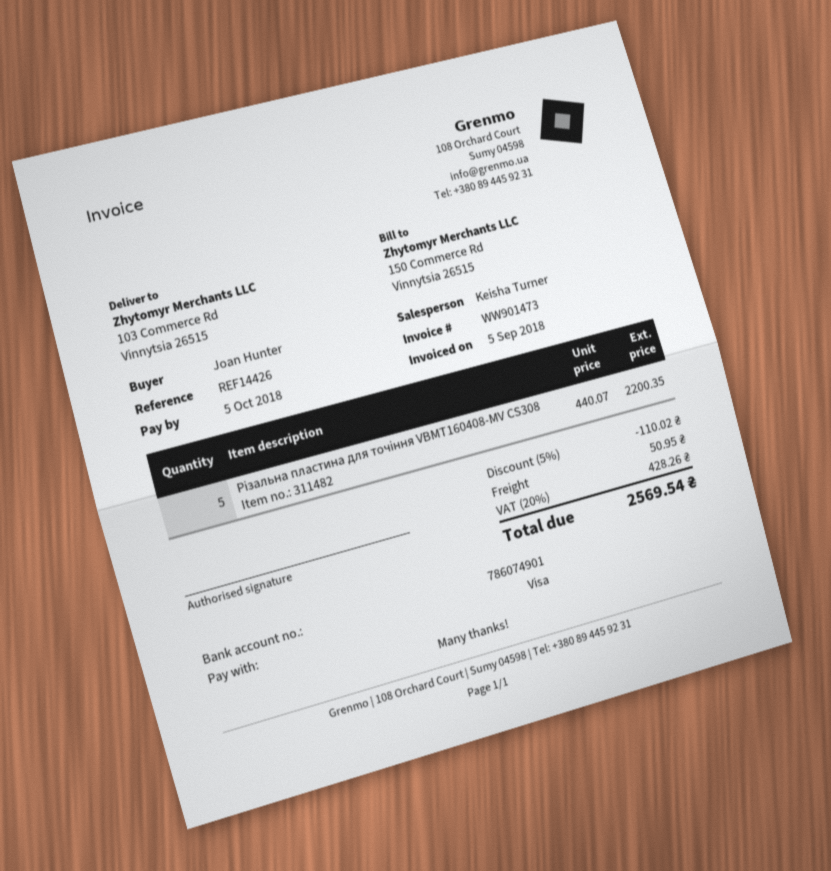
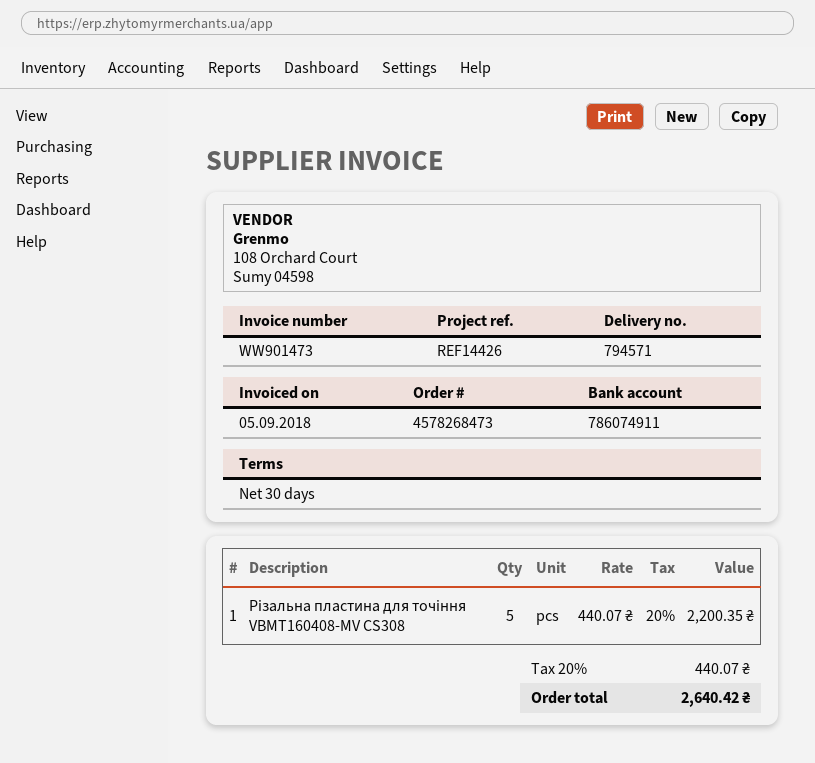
bank account: 786074901 -> 786074911
discount: 5% = 110.02 -> none
shipping: 50.95 -> none
tax: 20% = 428.26 -> 20% = 440.07
total: 2569.54 -> 2640.42

